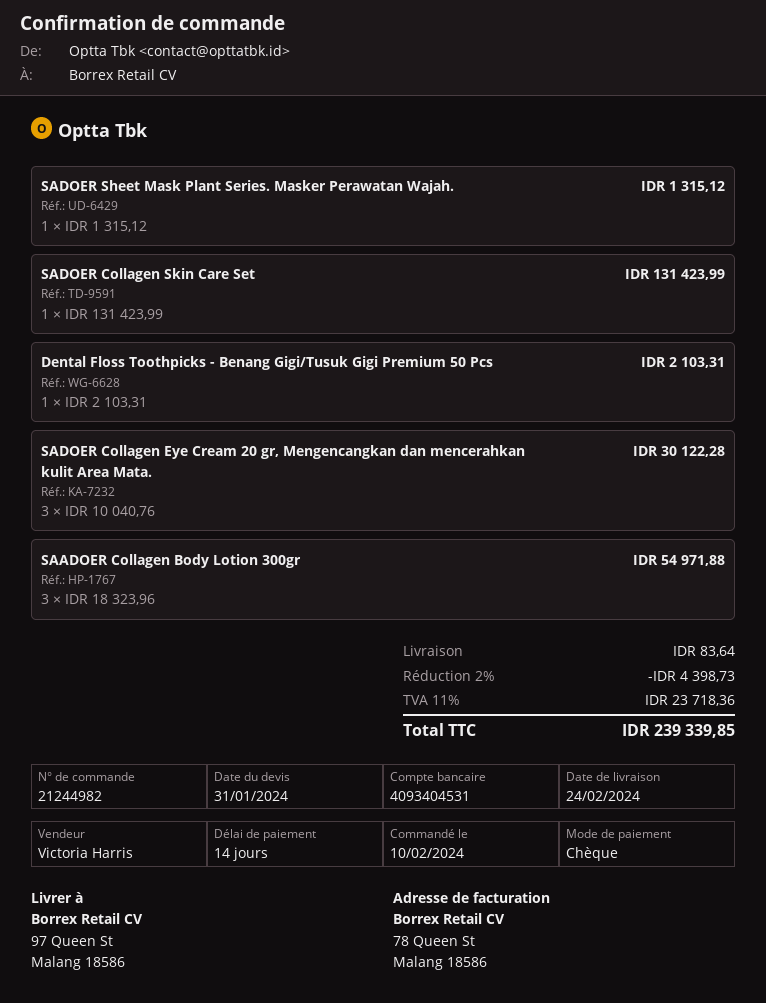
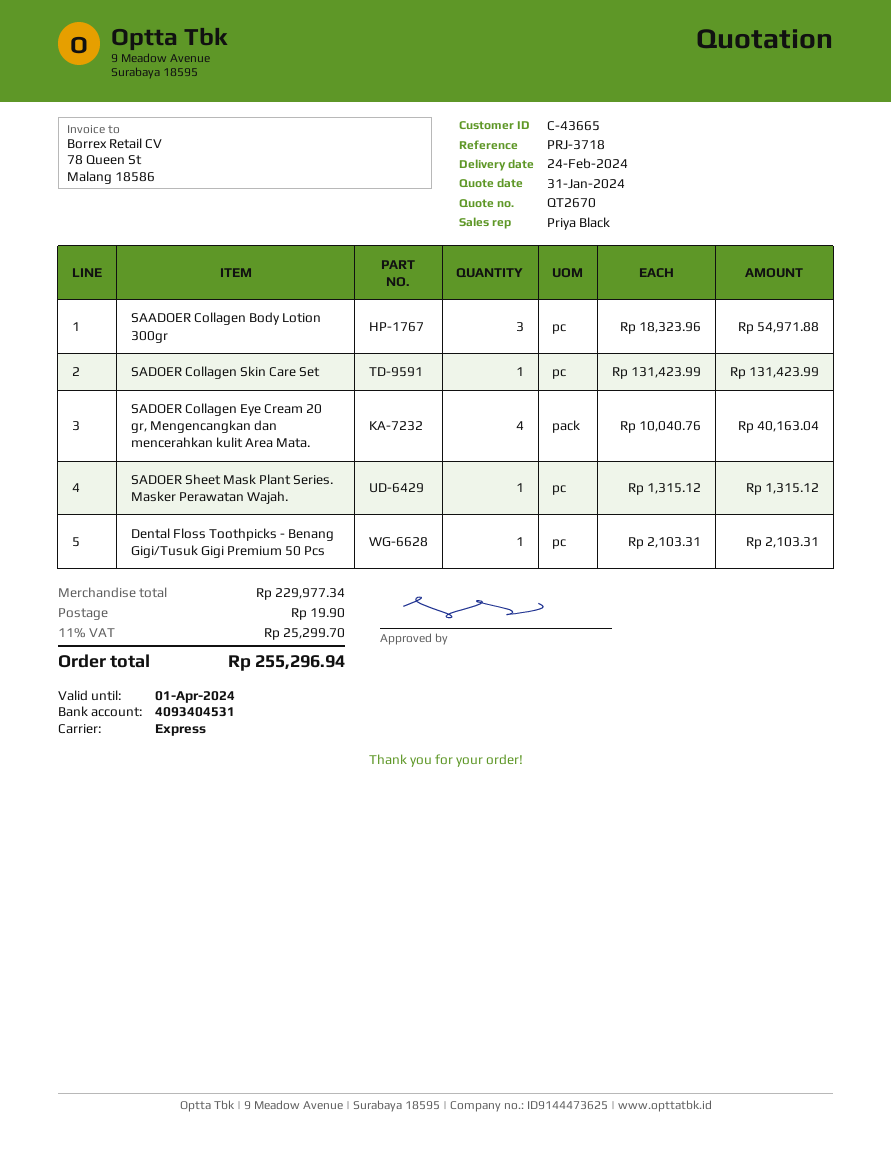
sales rep: Victoria Harris -> Priya Black
SADOER Collagen Eye Cream 20 gr, Mengencangkan dan mencerahkan kulit Area Mata.: 3 x 10040.76 = 30122.28 -> 4 x 10040.76 = 40163.04
discount: 2% = 4398.73 -> none
shipping: 83.64 -> 19.90
tax: 11% = 23718.36 -> 11% = 25299.70
total: 239339.85 -> 255296.94

